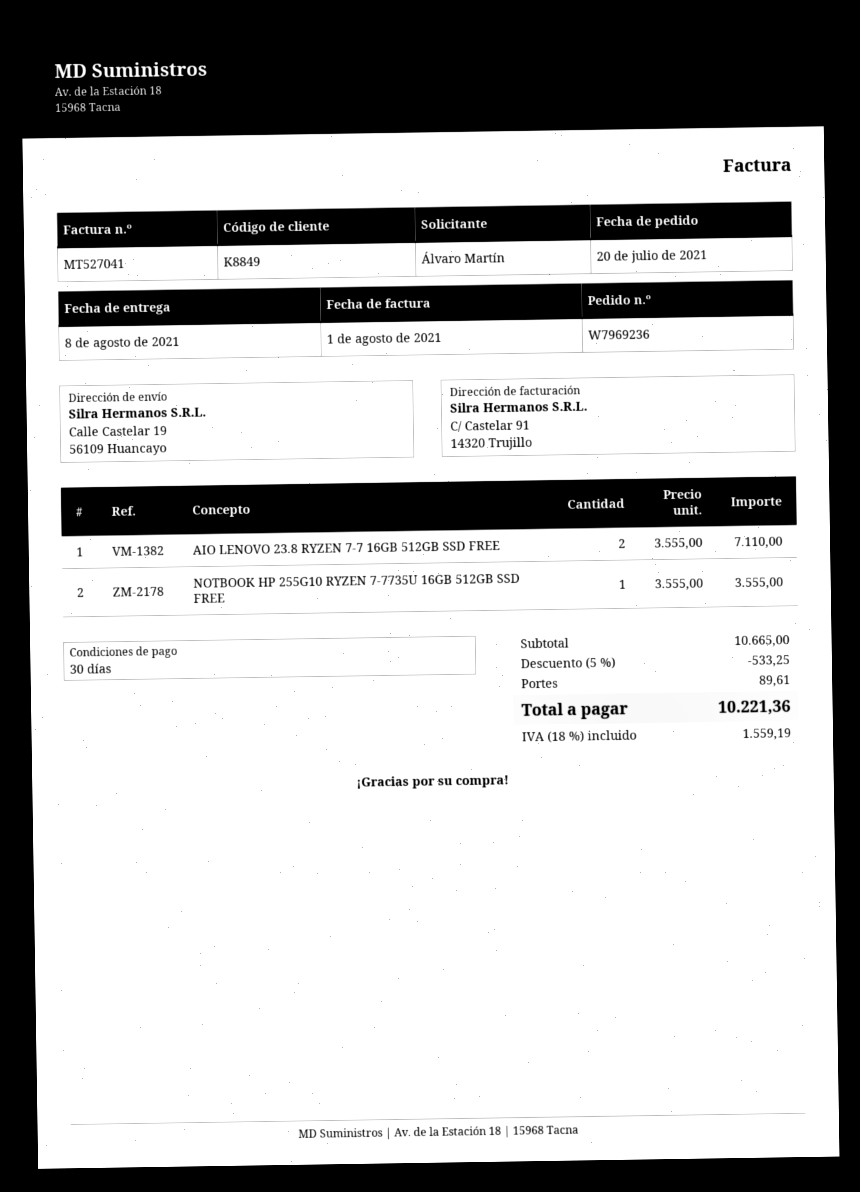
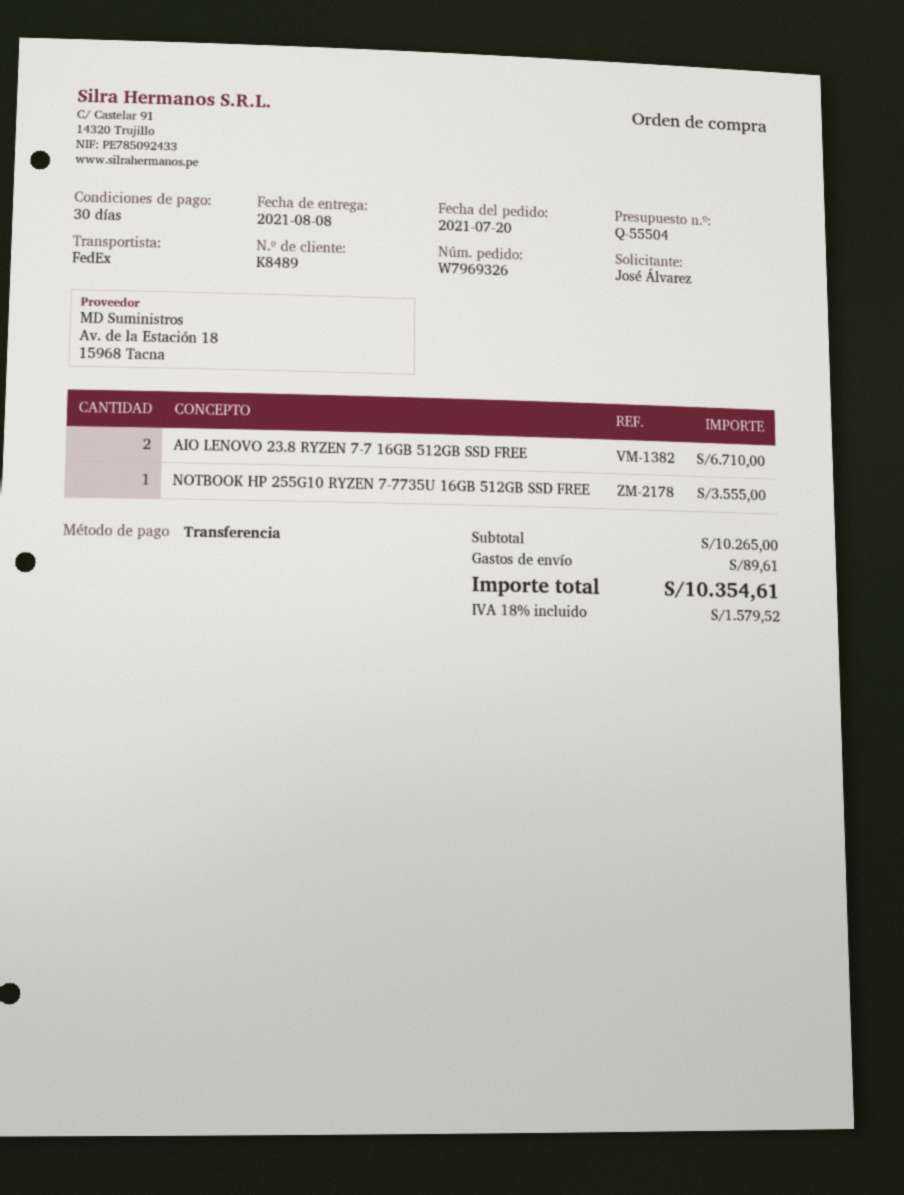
order number: W7969236 -> W7969326
customer number: K8849 -> K8489
ordered by: Álvaro Martín -> José Álvarez
AIO LENOVO 23.8 RYZEN 7-7 16GB 512GB SSD FREE: 2 for 7110.00 -> 2 for 6710.00
subtotal: 10665.00 -> 10265.00
discount: 5% = 533.25 -> none
tax: 18% = 1559.19 -> 18% = 1579.52
total: 10221.36 -> 10354.61

